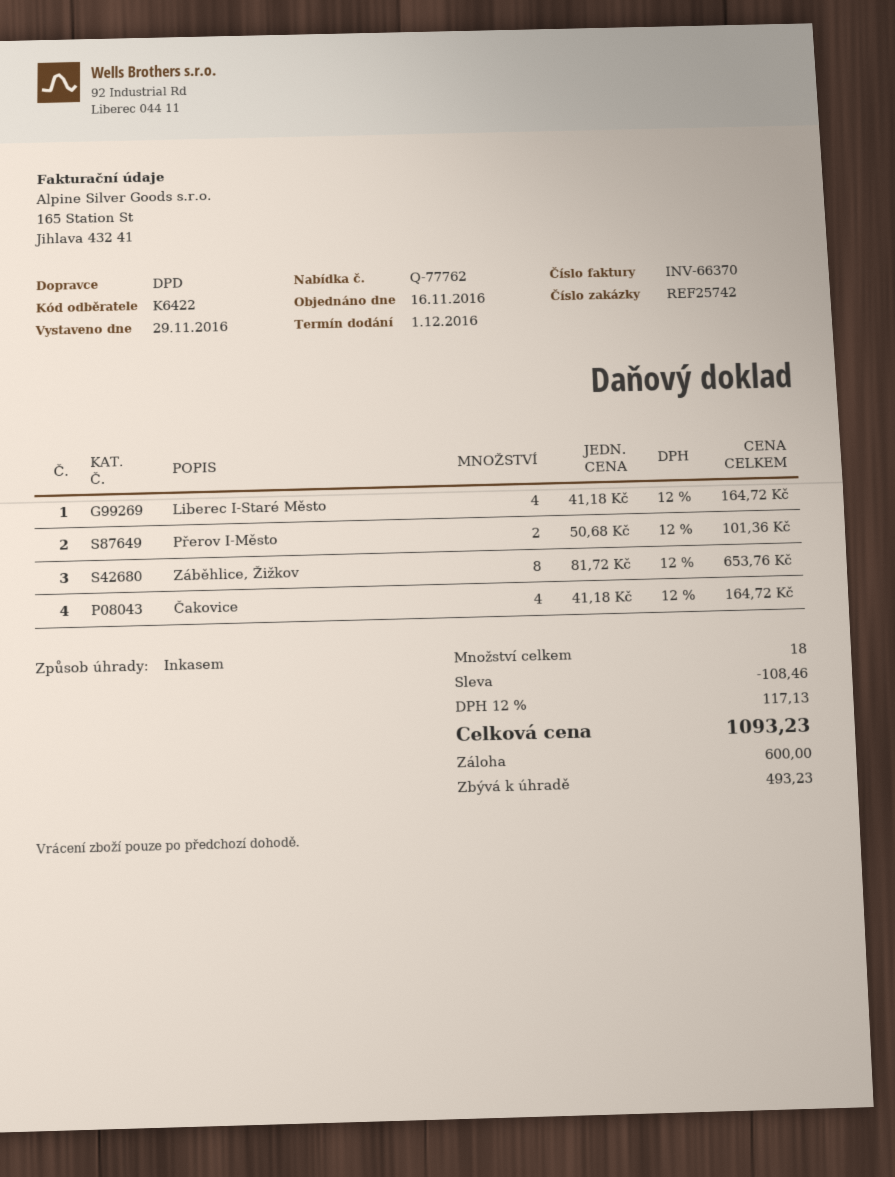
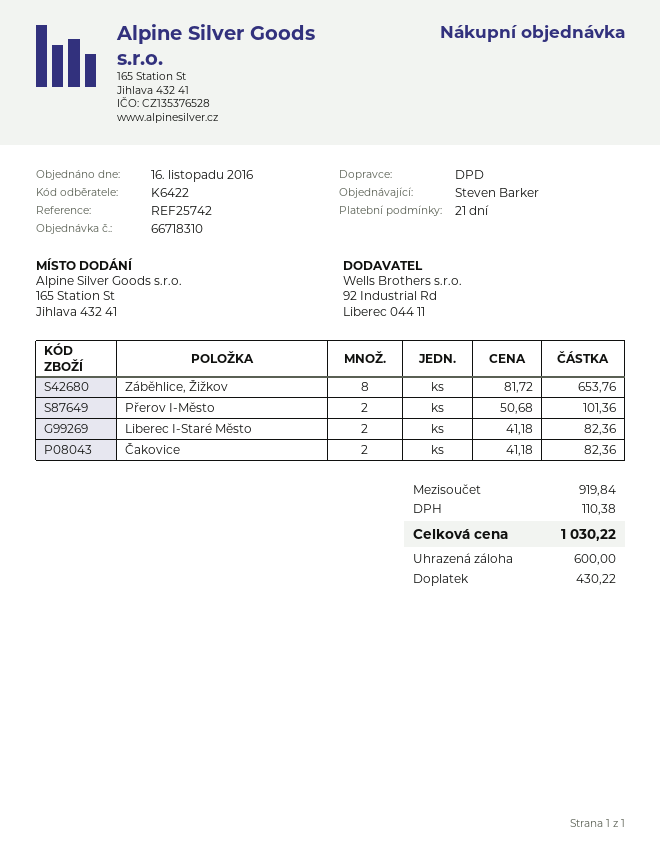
Liberec I-Staré Město: 4 x 41.18 = 164.72 -> 2 x 41.18 = 82.36
Čakovice: 4 x 41.18 = 164.72 -> 2 x 41.18 = 82.36
discount: 108.46 -> none
tax: 117.13 -> 110.38
total: 1093.23 -> 1030.22
balance: 493.23 -> 430.22

